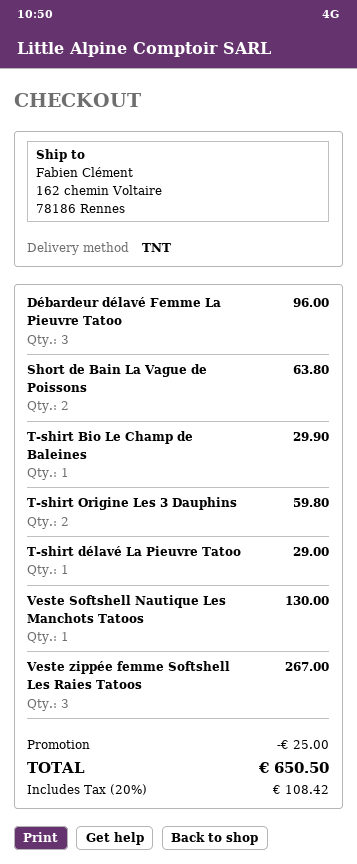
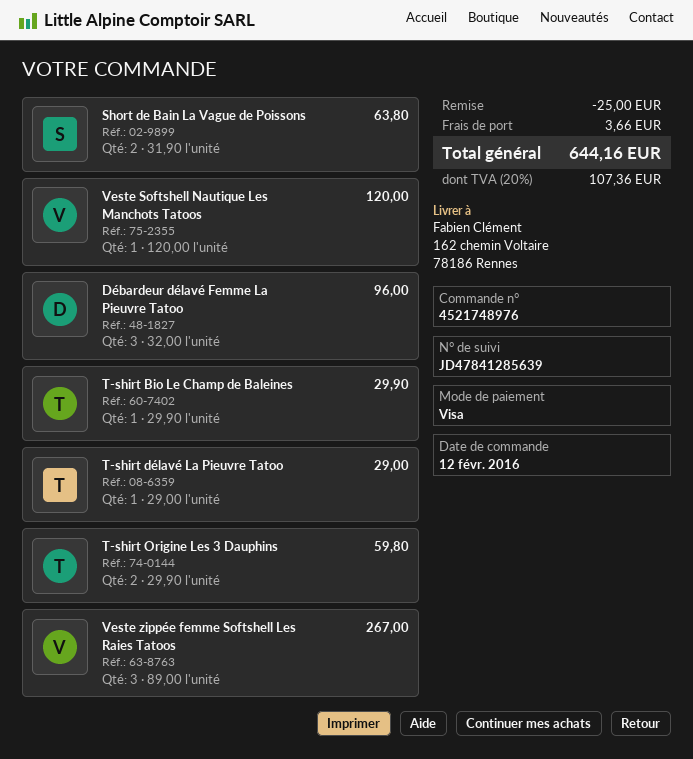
Veste Softshell Nautique Les Manchots Tatoos: 1 for 130.00 -> 1 for 120.00
shipping: none -> 3.66
tax: 20% = 108.42 -> 20% = 107.36
total: 650.50 -> 644.16

